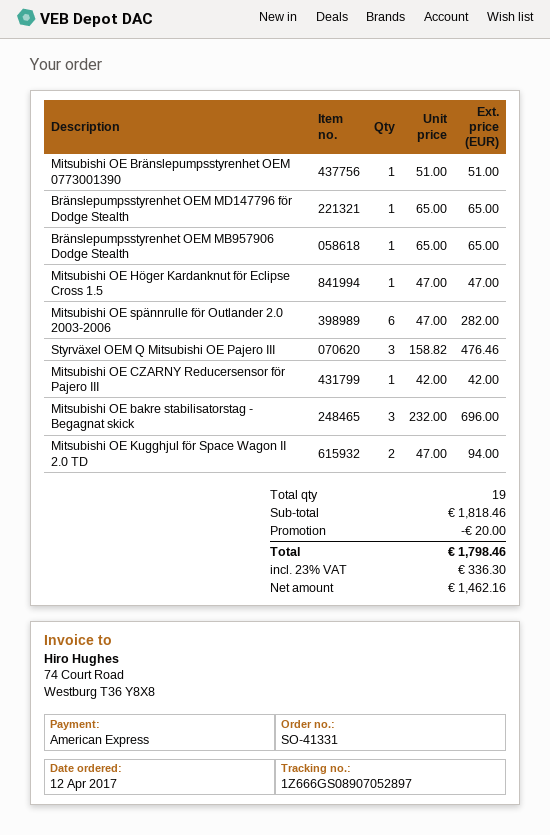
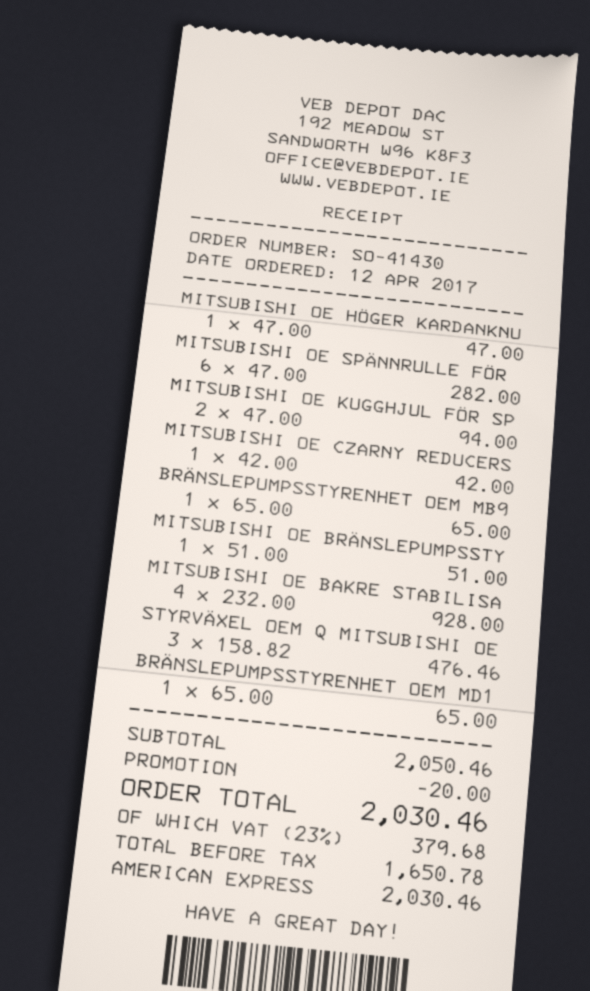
order number: SO-41331 -> SO-41430
Mitsubishi OE bakre stabilisatorstag - Begagnat skick: 3 x 232.00 = 696.00 -> 4 x 232.00 = 928.00
subtotal: 1818.46 -> 2050.46
net: 1462.16 -> 1650.78
tax: 23% = 336.30 -> 23% = 379.68
total: 1798.46 -> 2030.46

